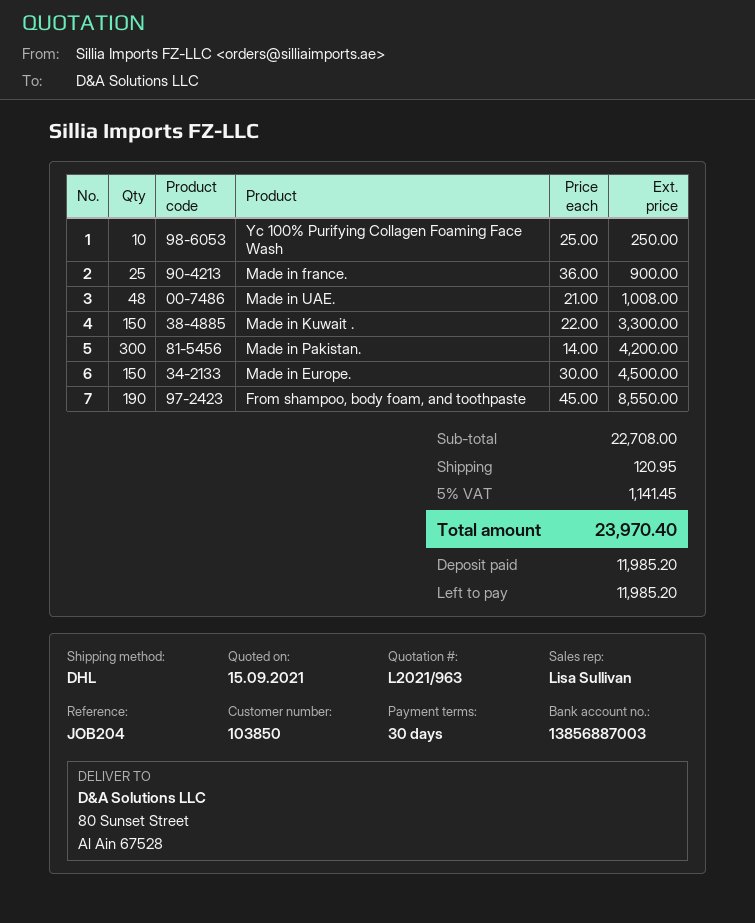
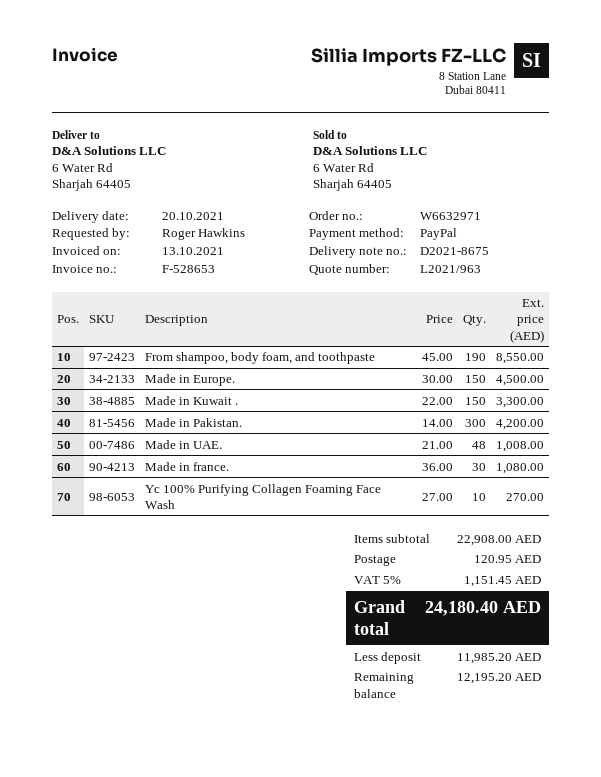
ship to: 80 Sunset Street, Al Ain 67528 -> 6 Water Rd, Sharjah 64405
Yc 100% Purifying Collagen Foaming Face Wash: 10 x 25.00 = 250.00 -> 10 x 27.00 = 270.00
Made in france.: 25 x 36.00 = 900.00 -> 30 x 36.00 = 1080.00
subtotal: 22708.00 -> 22908.00
tax: 5% = 1141.45 -> 5% = 1151.45
total: 23970.40 -> 24180.40
balance: 11985.20 -> 12195.20

